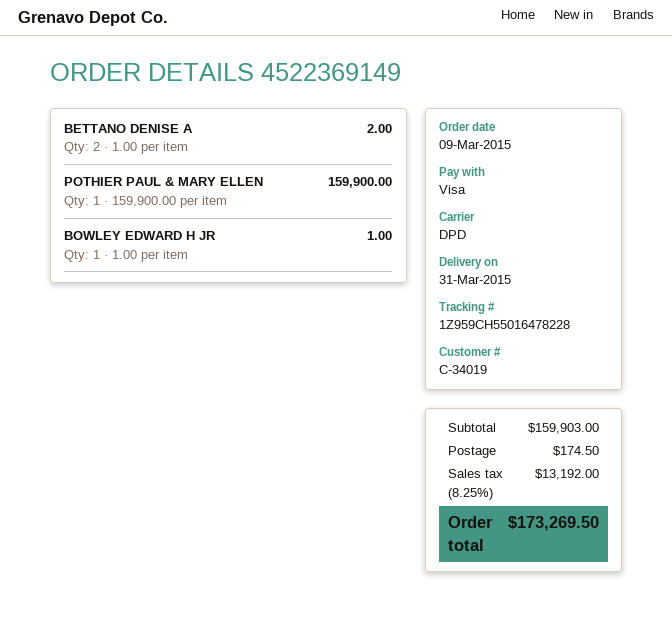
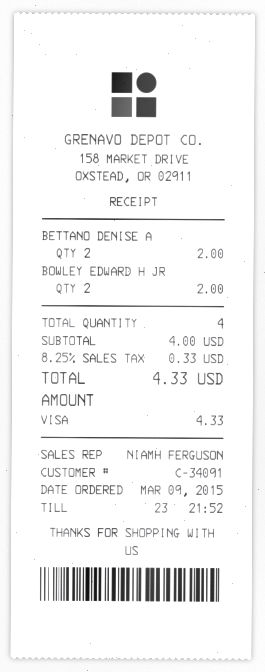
customer number: C-34019 -> C-34091
POTHIER PAUL & MARY ELLEN: 1 for 159900.00 -> none
BOWLEY EDWARD H JR: 1 for 1.00 -> 2 for 2.00
subtotal: 159903.00 -> 4.00
shipping: 174.50 -> none
tax: 8.25% = 13192.00 -> 8.25% = 0.33
total: 173269.50 -> 4.33

